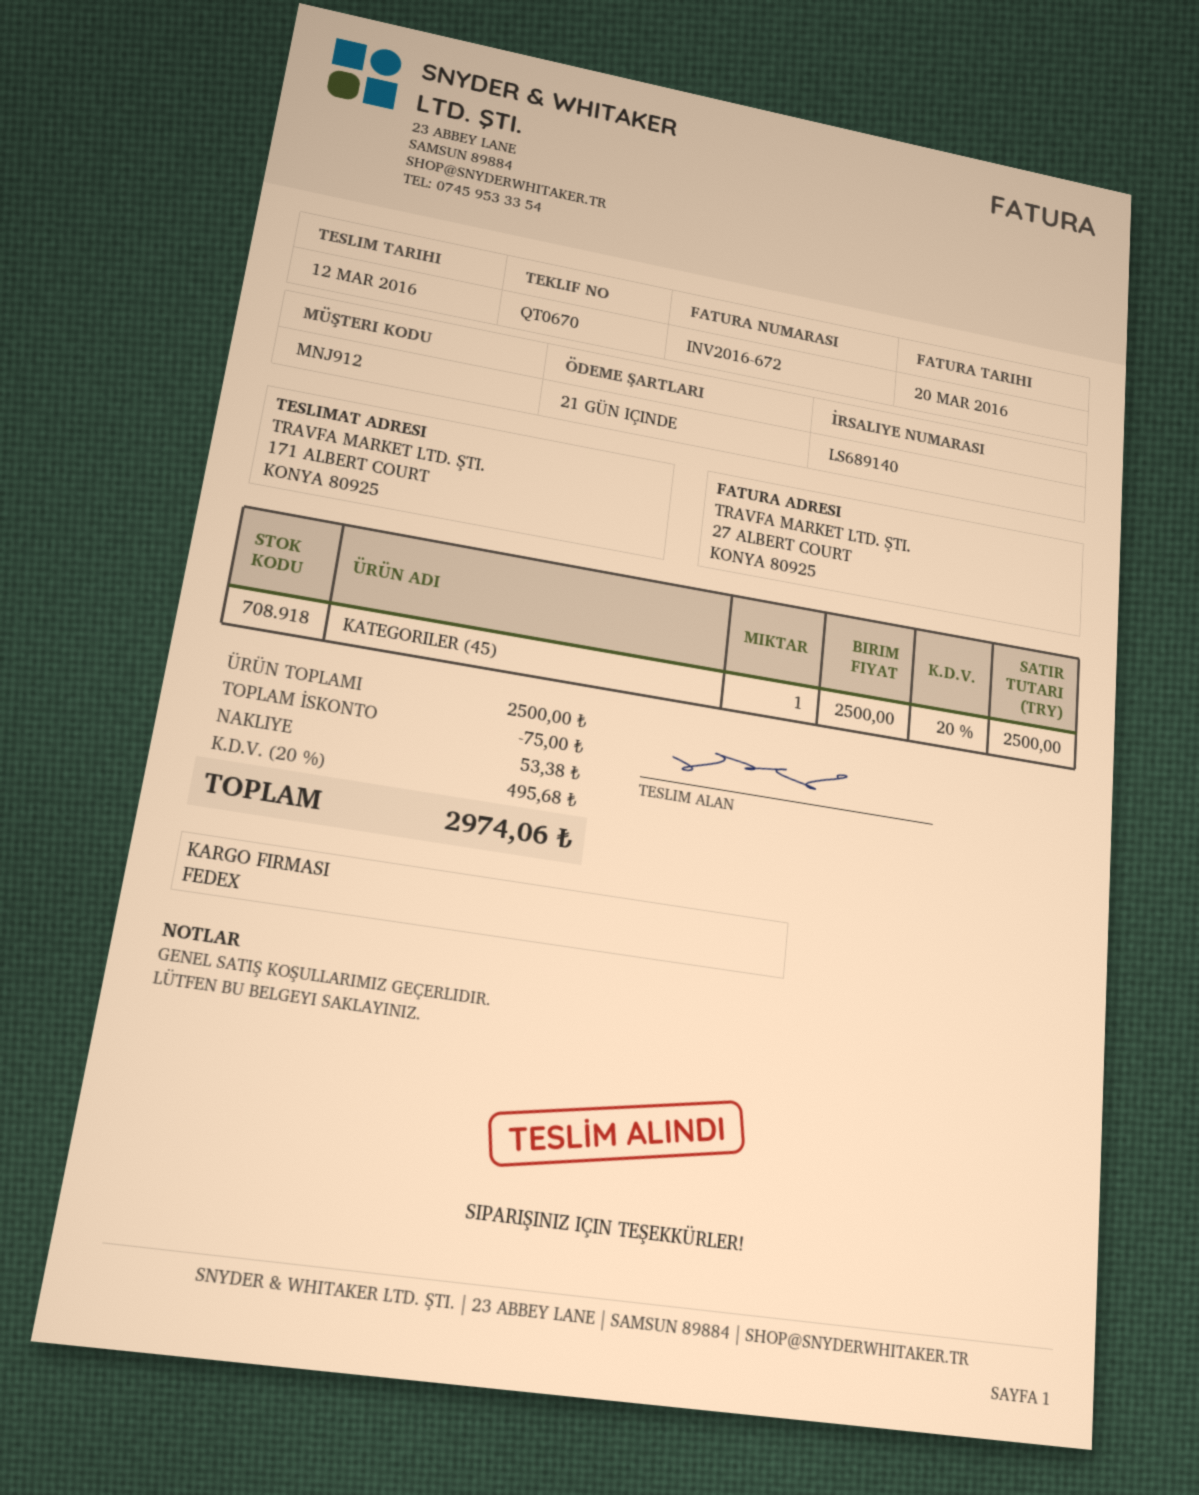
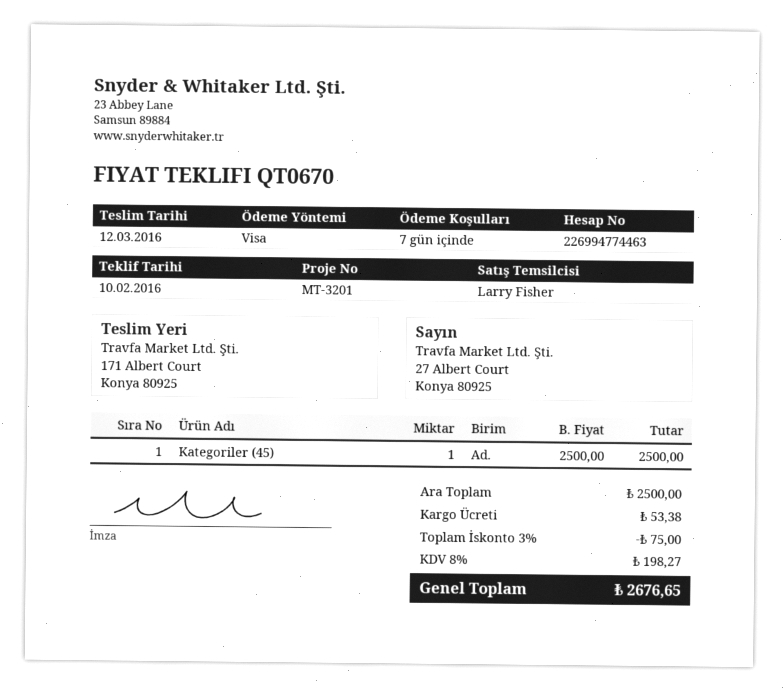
payment terms: 21 days -> 7 days
tax: 20% = 495.68 -> 8% = 198.27
total: 2974.06 -> 2676.65

